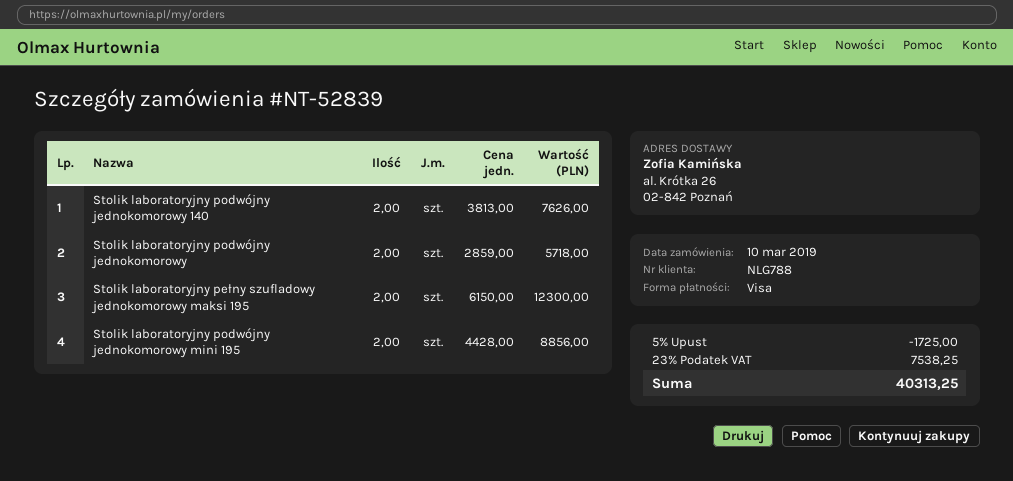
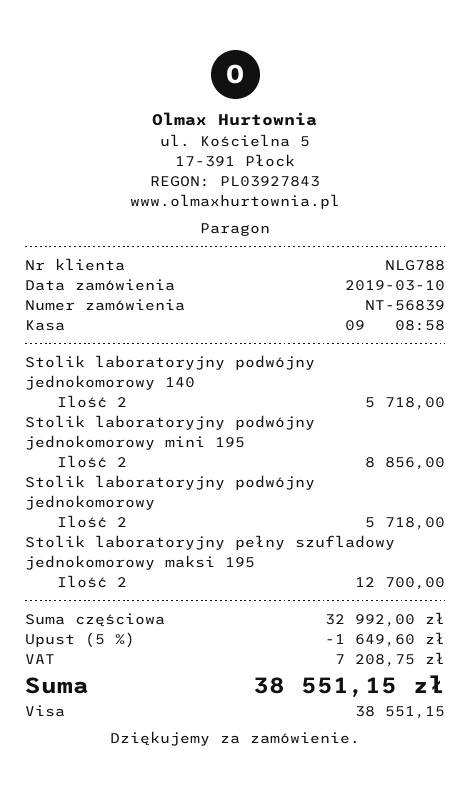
order number: NT-52839 -> NT-56839
Stolik laboratoryjny podwójny jednokomorowy 140: 2 for 7626.00 -> 2 for 5718.00
Stolik laboratoryjny pełny szufladowy jednokomorowy maksi 195: 2 for 12300.00 -> 2 for 12700.00
discount: 5% = 1725.00 -> 5% = 1649.60
tax: 7538.25 -> 7208.75
total: 40313.25 -> 38551.15

